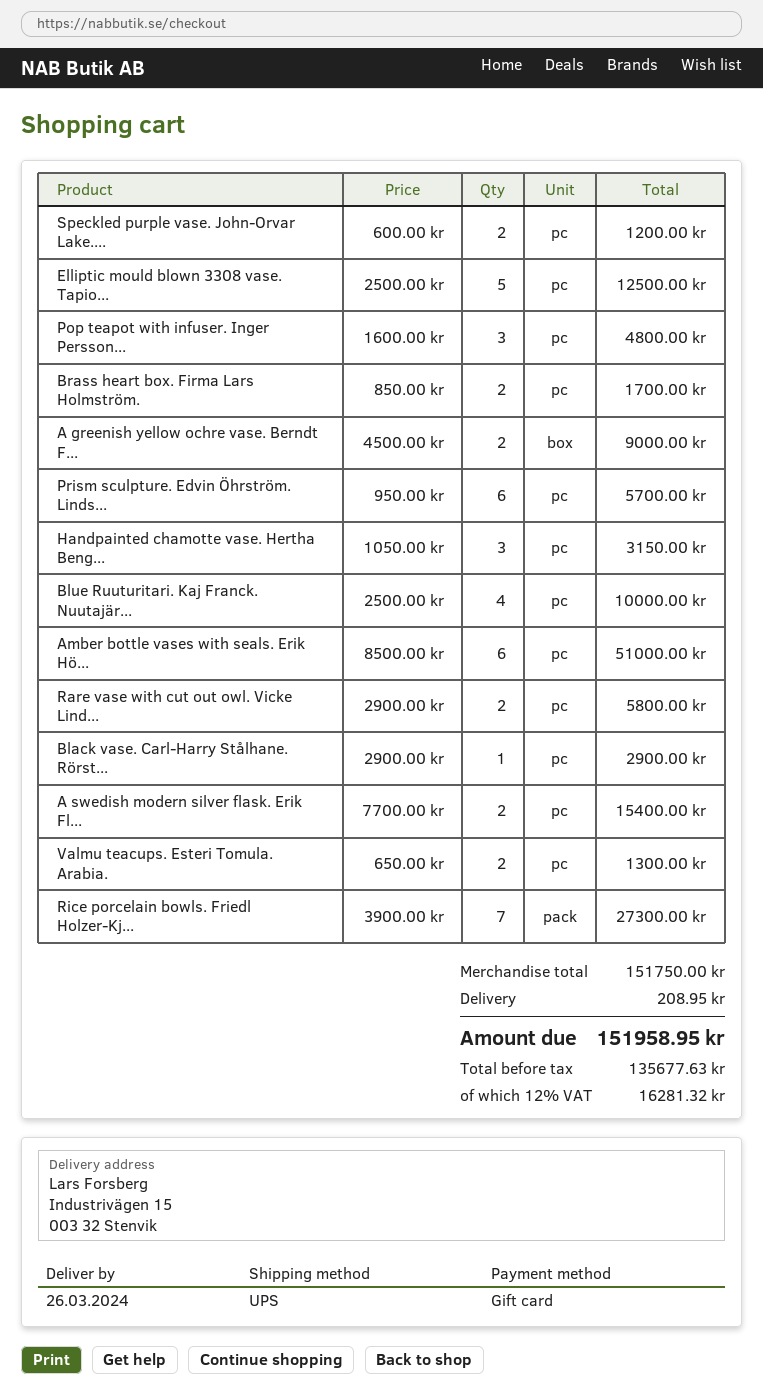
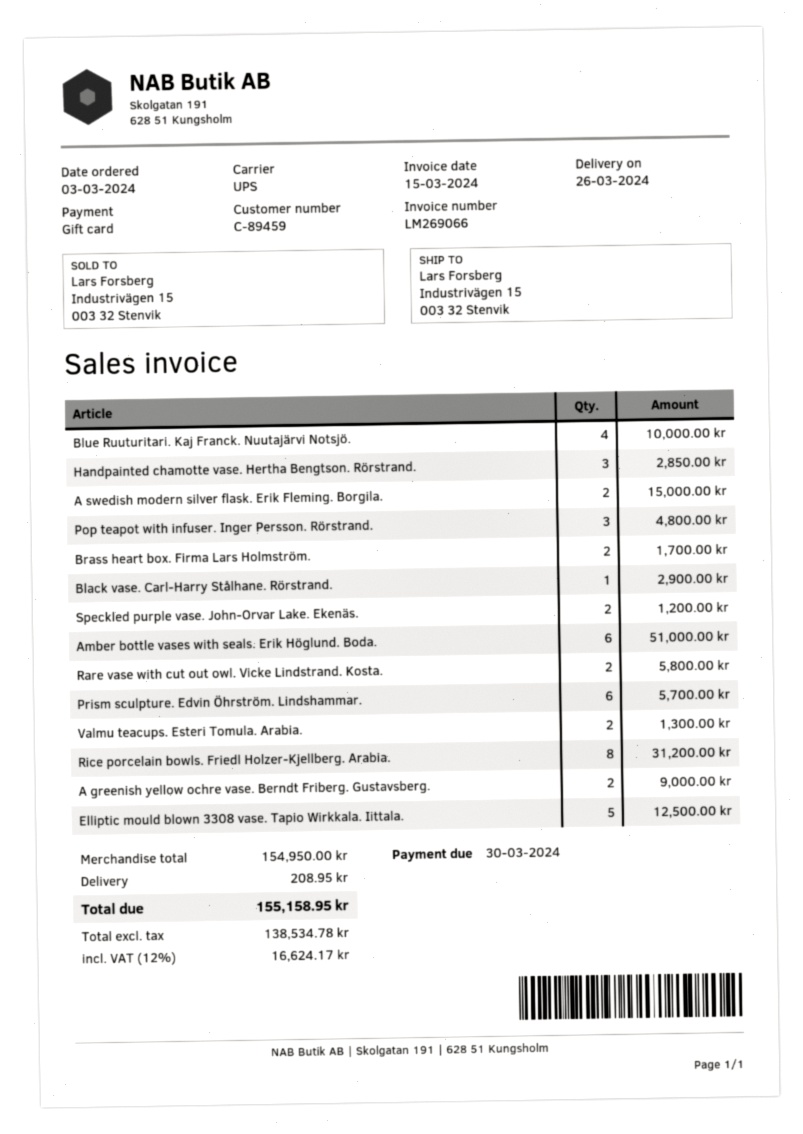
Handpainted chamotte vase. Hertha Beng...: 3 for 3150.00 -> 3 for 2850.00
A swedish modern silver flask. Erik Fl...: 2 for 15400.00 -> 2 for 15000.00
Rice porcelain bowls. Friedl Holzer-Kj...: 7 for 27300.00 -> 8 for 31200.00
subtotal: 151750.00 -> 154950.00
net: 135677.63 -> 138534.78
tax: 12% = 16281.32 -> 12% = 16624.17
total: 151958.95 -> 155158.95

